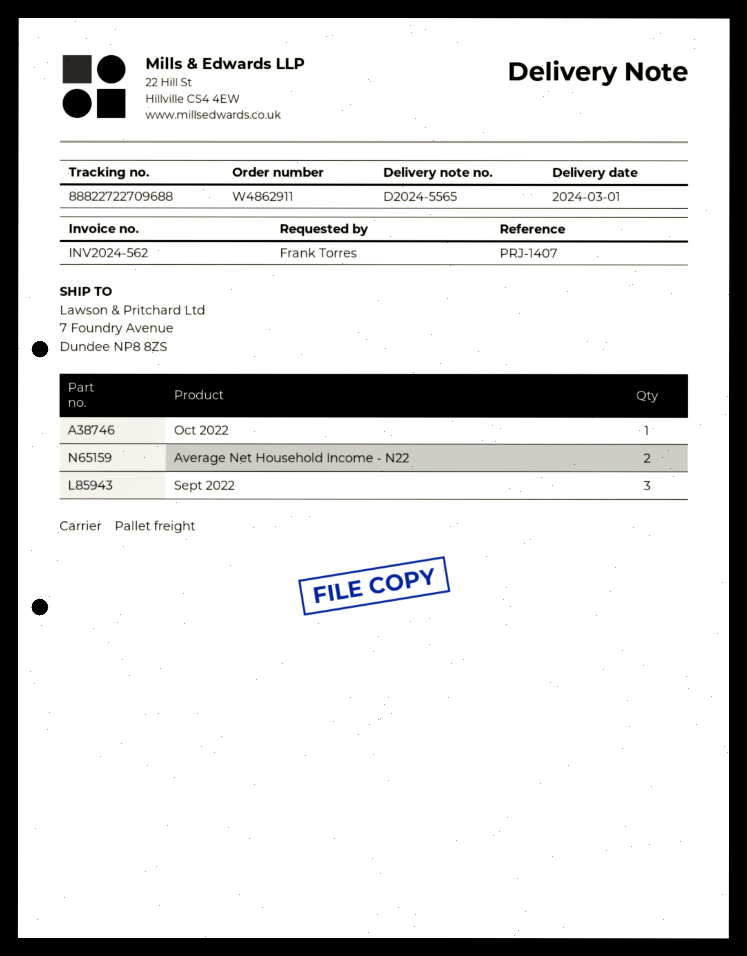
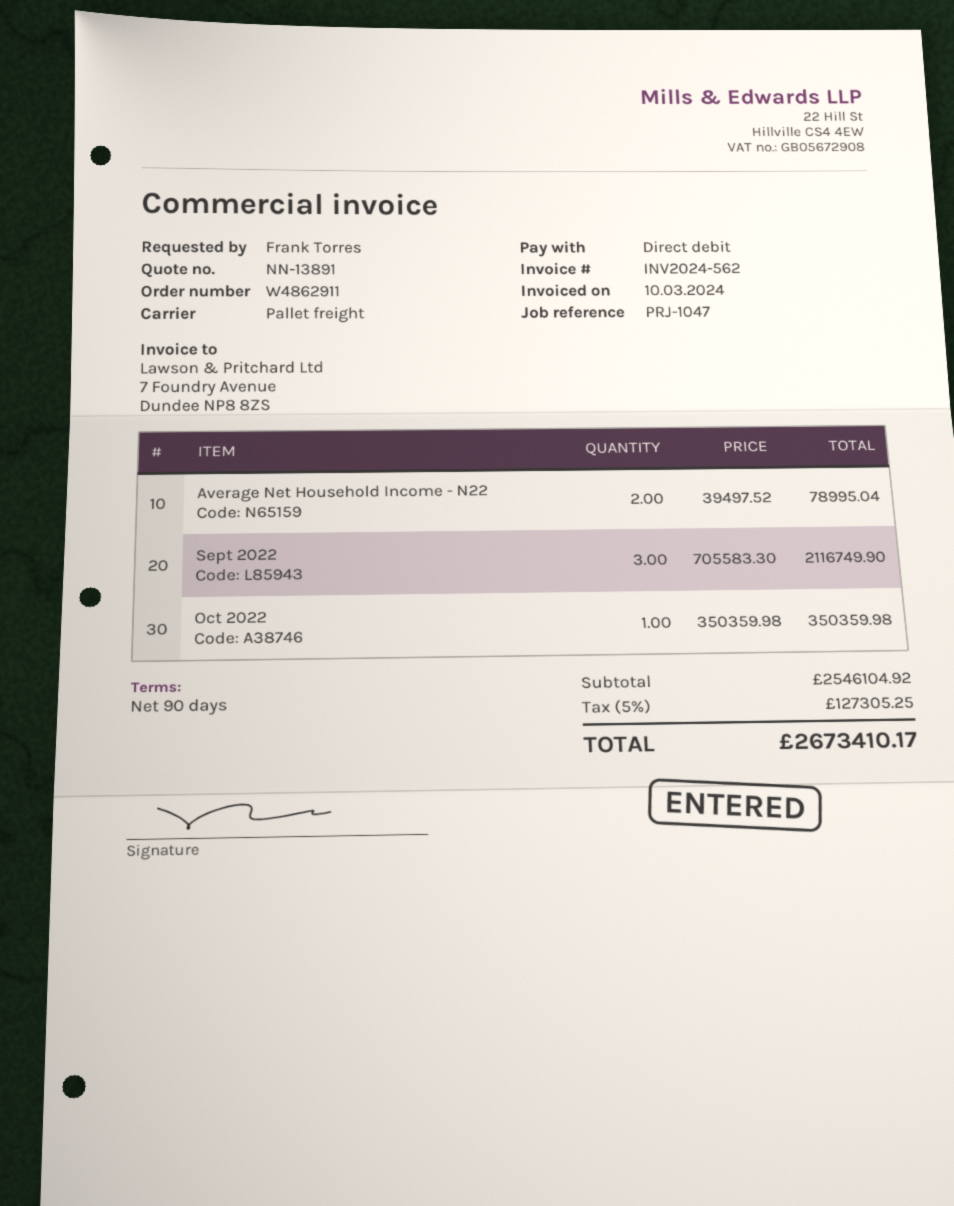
reference: PRJ-1407 -> PRJ-1047

